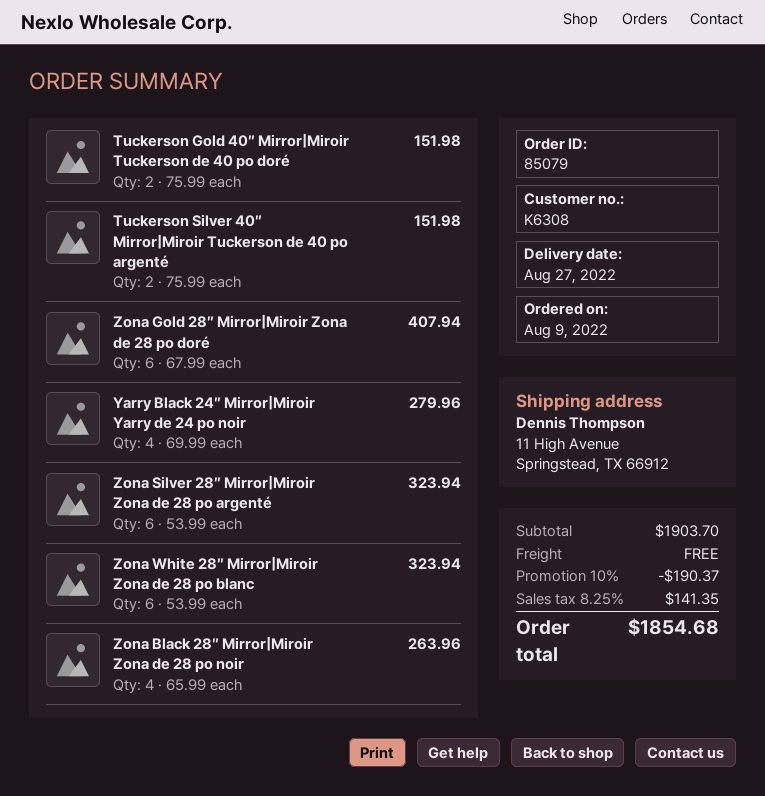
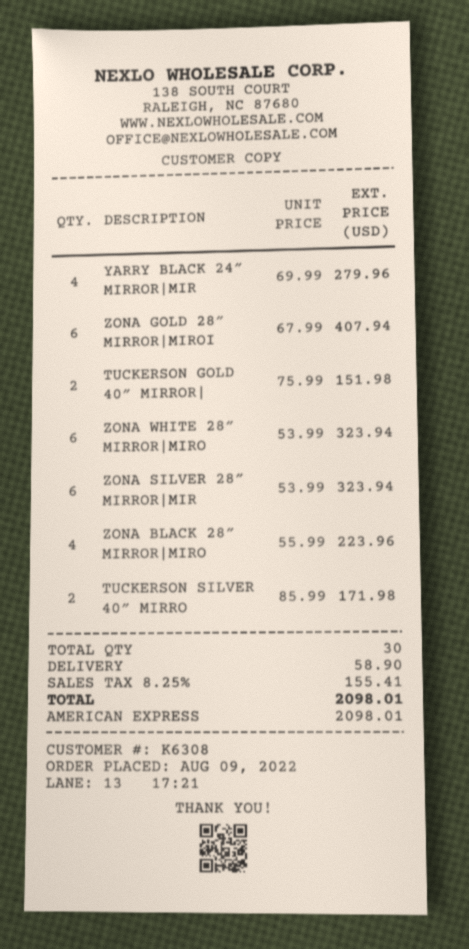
Tuckerson Silver 40″ Mirror|Miroir Tuckerson de 40 po argenté: 2 x 75.99 = 151.98 -> 2 x 85.99 = 171.98
Zona Black 28″ Mirror|Miroir Zona de 28 po noir: 4 x 65.99 = 263.96 -> 4 x 55.99 = 223.96
discount: 10% = 190.37 -> none
shipping: 0.00 -> 58.90
tax: 8.25% = 141.35 -> 8.25% = 155.41
total: 1854.68 -> 2098.01

